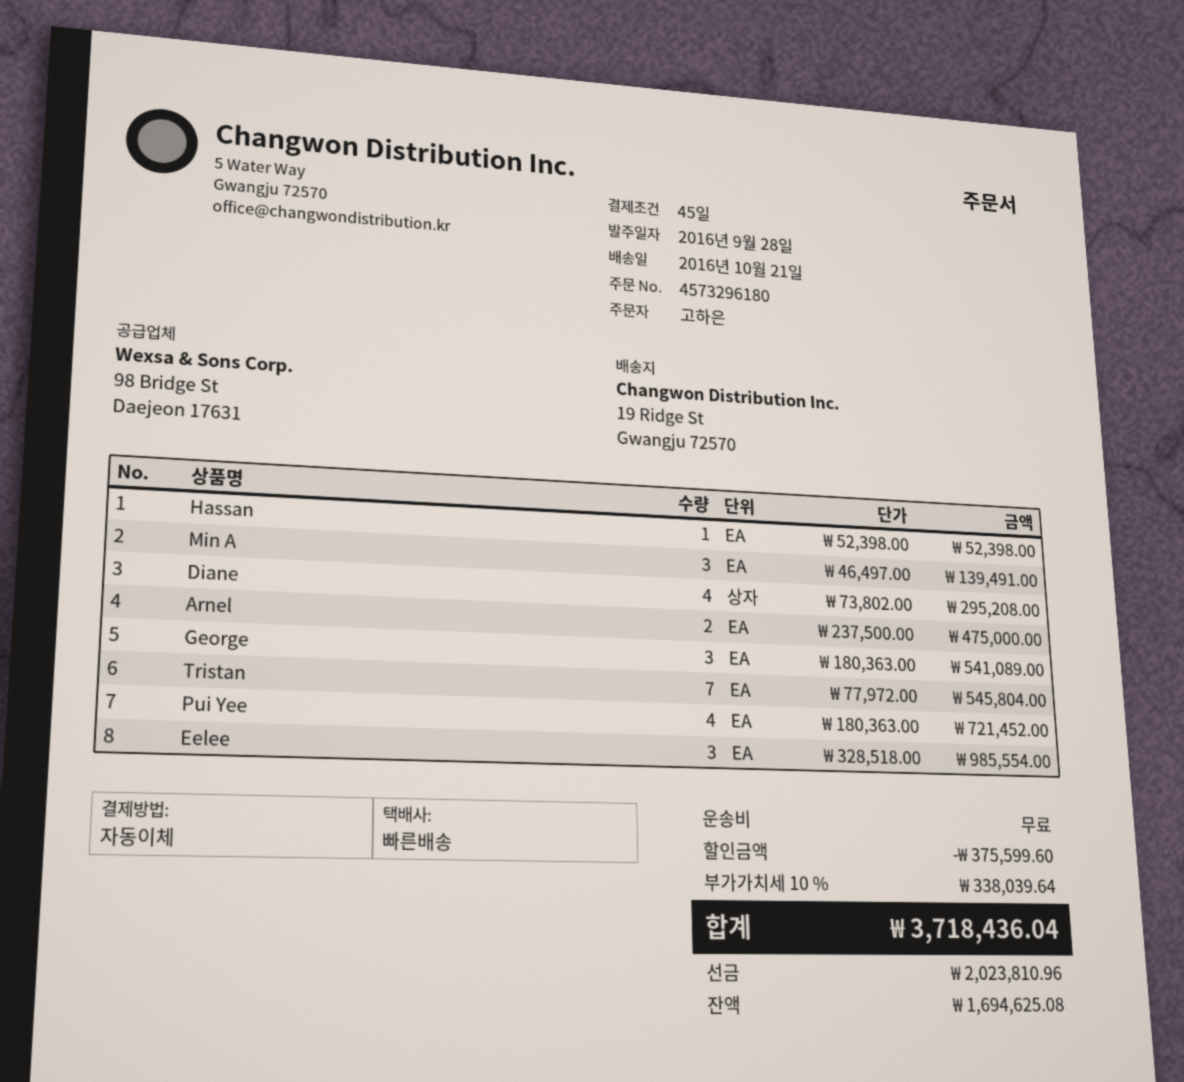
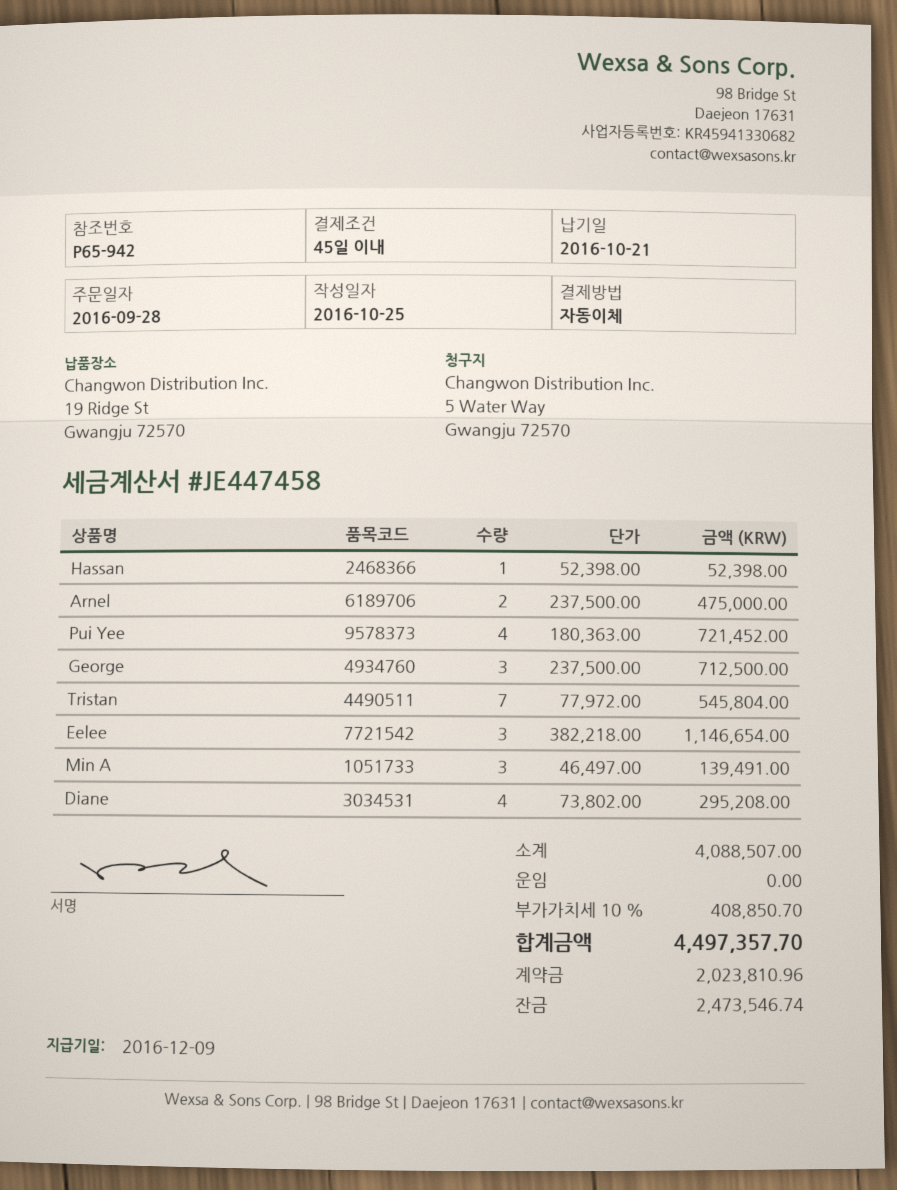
George: 3 x 180363.00 = 541089.00 -> 3 x 237500.00 = 712500.00
Eelee: 3 x 328518.00 = 985554.00 -> 3 x 382218.00 = 1146654.00
discount: 375599.60 -> none
tax: 10% = 338039.64 -> 10% = 408850.70
total: 3718436.04 -> 4497357.70
balance: 1694625.08 -> 2473546.74

